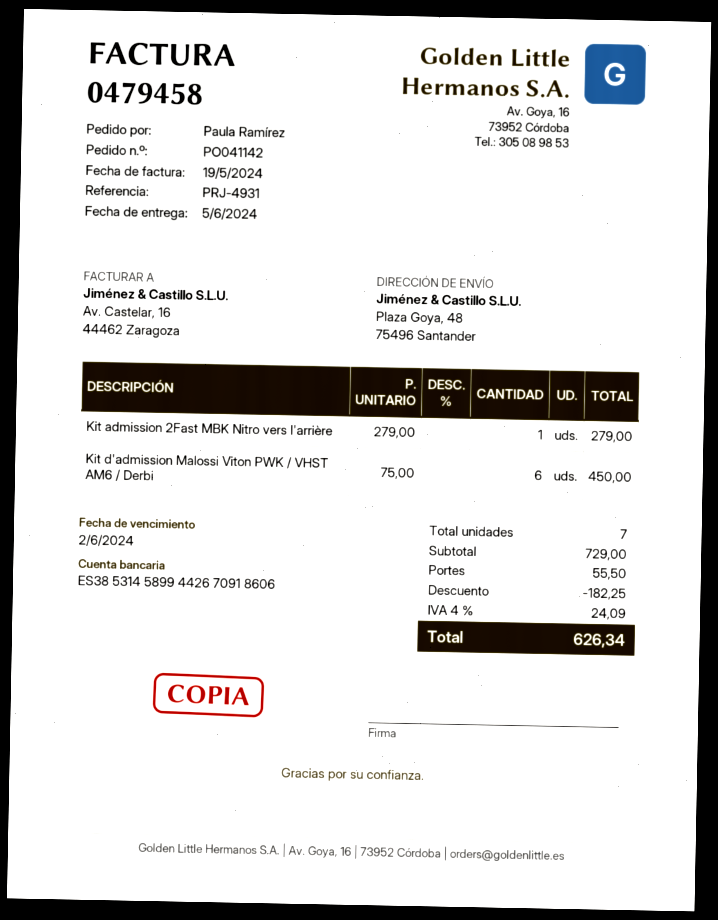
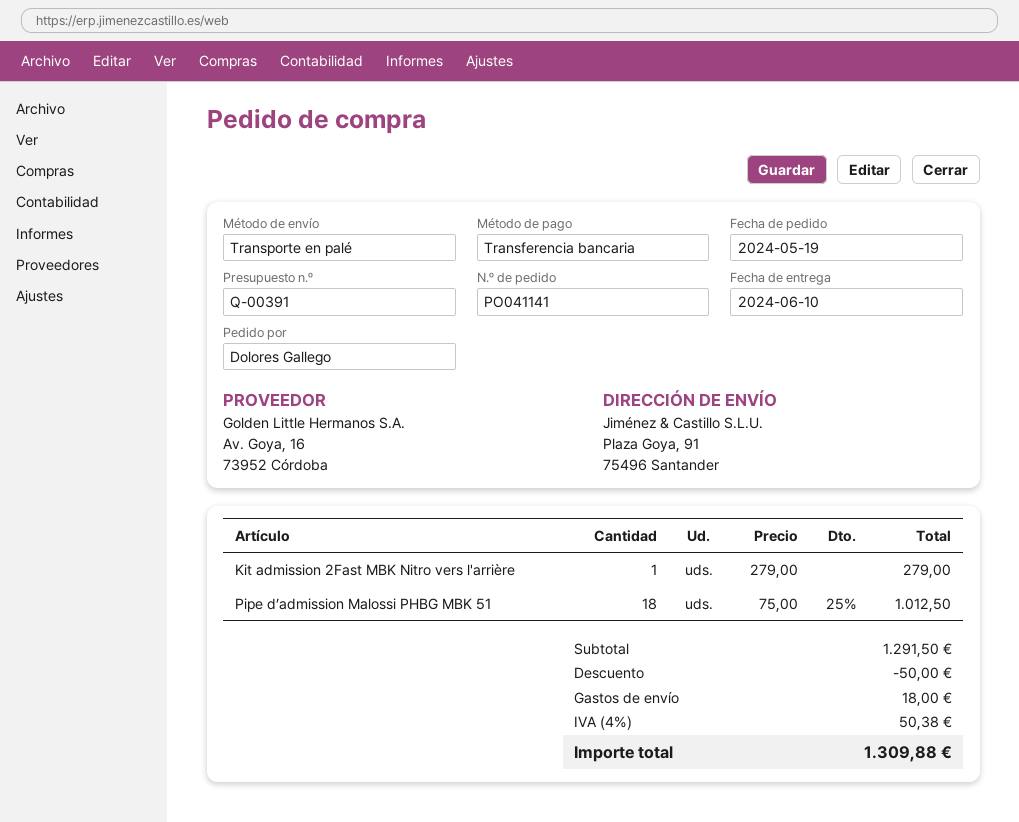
order number: PO041142 -> PO041141
delivery date: 2024-06-05 -> 2024-06-10
ordered by: Paula Ramírez -> Dolores Gallego
ship to: Plaza Goya, 48, 75496 Santander -> Plaza Goya, 91, 75496 Santander
Kit d'admission Malossi Viton PWK / VHST AM6 / Derbi: 6 x 75.00 = 450.00 -> none
Pipe d’admission Malossi PHBG MBK 51: none -> 18 x 75.00 - 25% = 1012.50
subtotal: 729.00 -> 1291.50
discount: 182.25 -> 50.00
shipping: 55.50 -> 18.00
tax: 4% = 24.09 -> 4% = 50.38
total: 626.34 -> 1309.88

